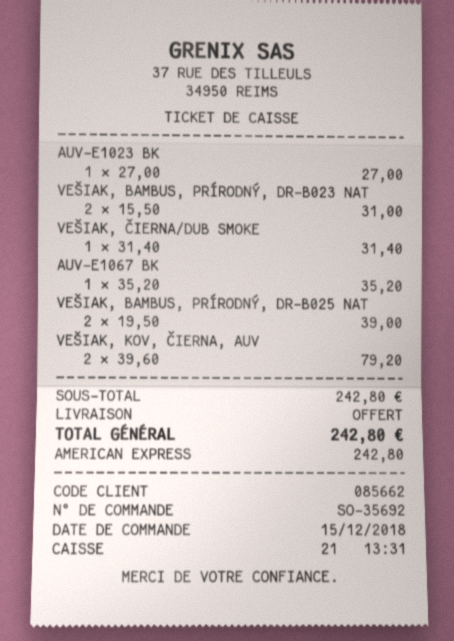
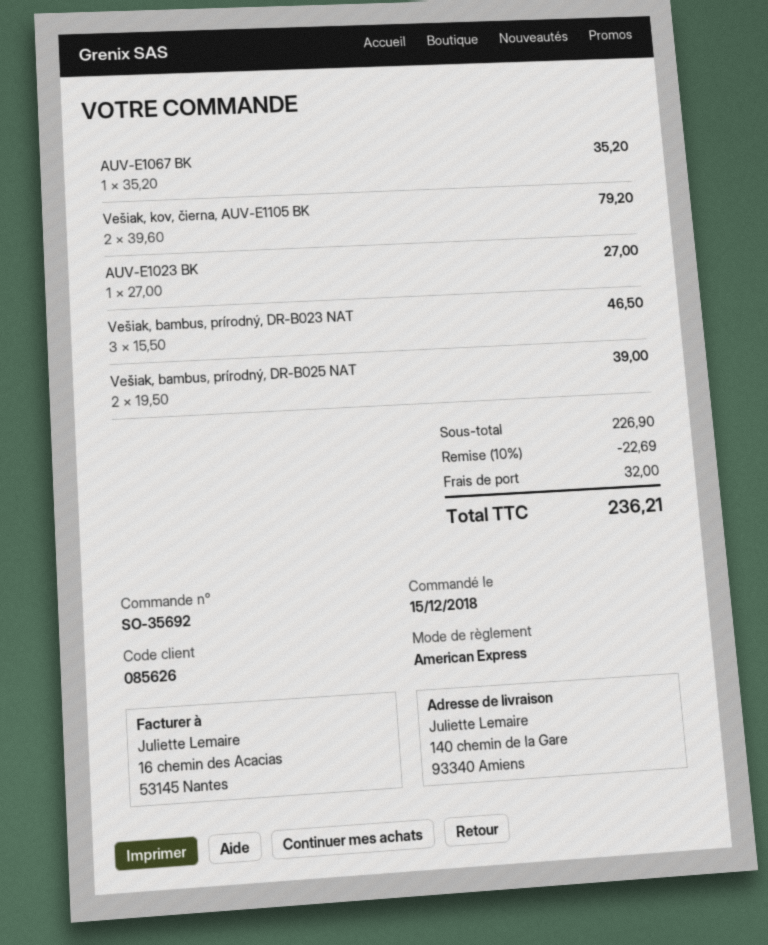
customer number: 085662 -> 085626
VEŠIAK, BAMBUS, PRÍRODNÝ, DR-B023 NAT: 2 x 15.50 = 31.00 -> 3 x 15.50 = 46.50
VEŠIAK, ČIERNA/DUB SMOKE: 1 x 31.40 = 31.40 -> none
subtotal: 242.80 -> 226.90
discount: none -> 10% = 22.69
shipping: 0.00 -> 32.00
total: 242.80 -> 236.21

